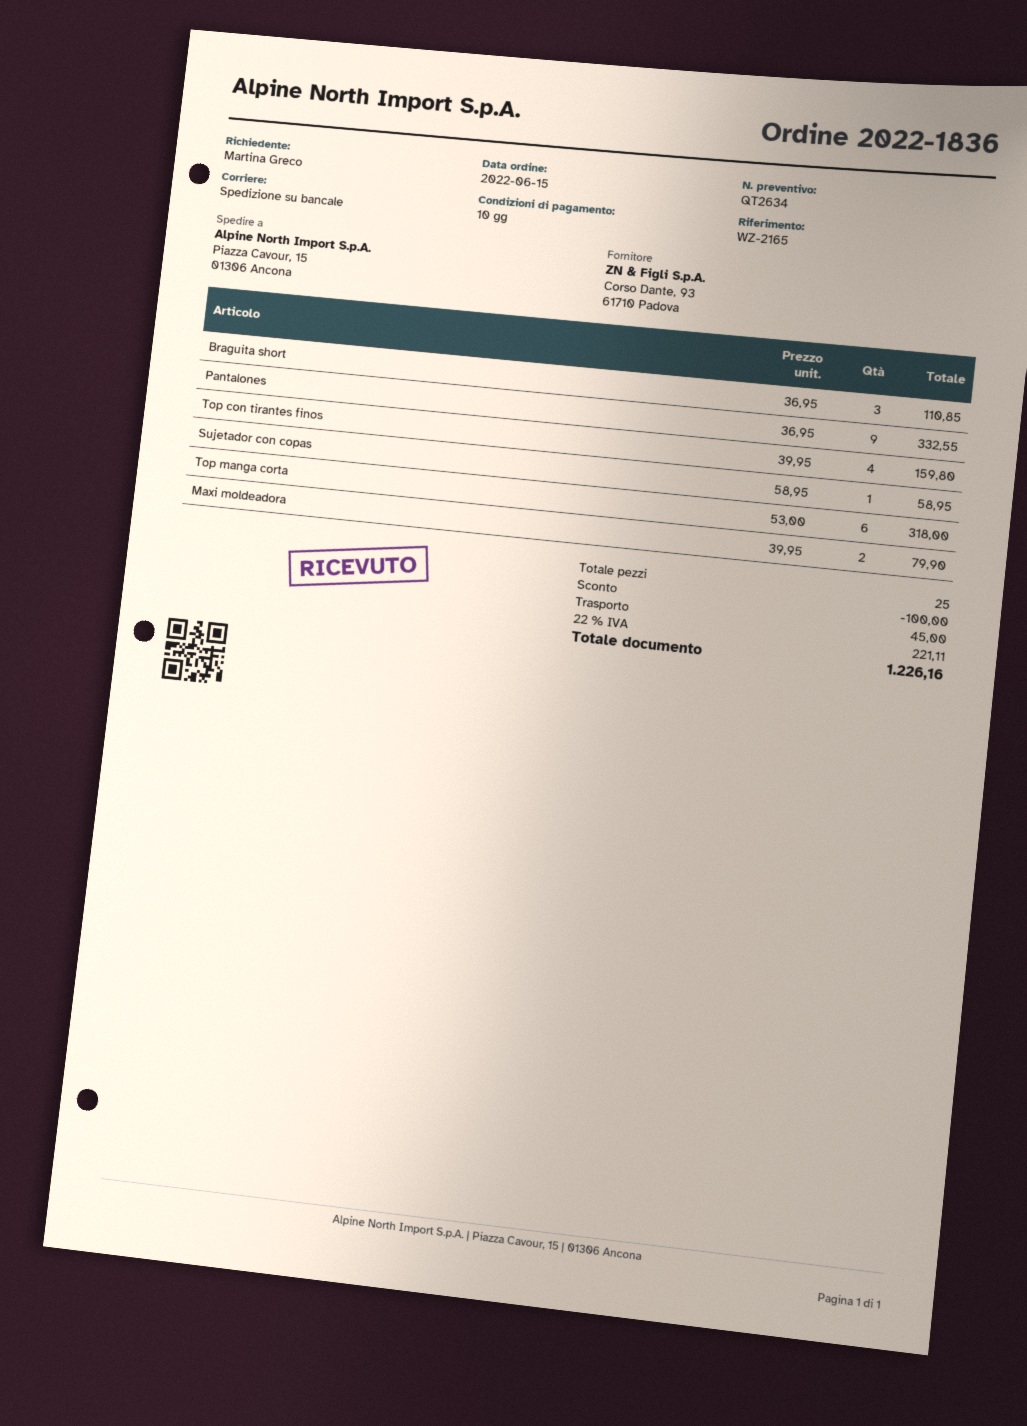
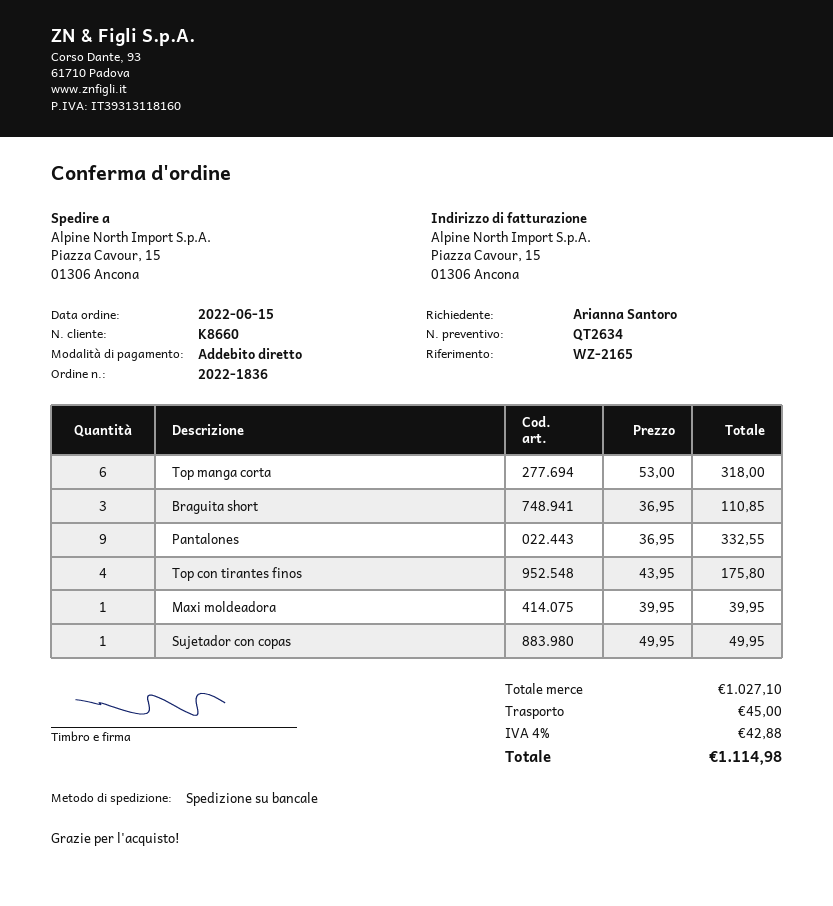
ordered by: Martina Greco -> Arianna Santoro
Top con tirantes finos: 4 x 39.95 = 159.80 -> 4 x 43.95 = 175.80
Sujetador con copas: 1 x 58.95 = 58.95 -> 1 x 49.95 = 49.95
Maxi moldeadora: 2 x 39.95 = 79.90 -> 1 x 39.95 = 39.95
discount: 100.00 -> none
tax: 22% = 221.11 -> 4% = 42.88
total: 1226.16 -> 1114.98

